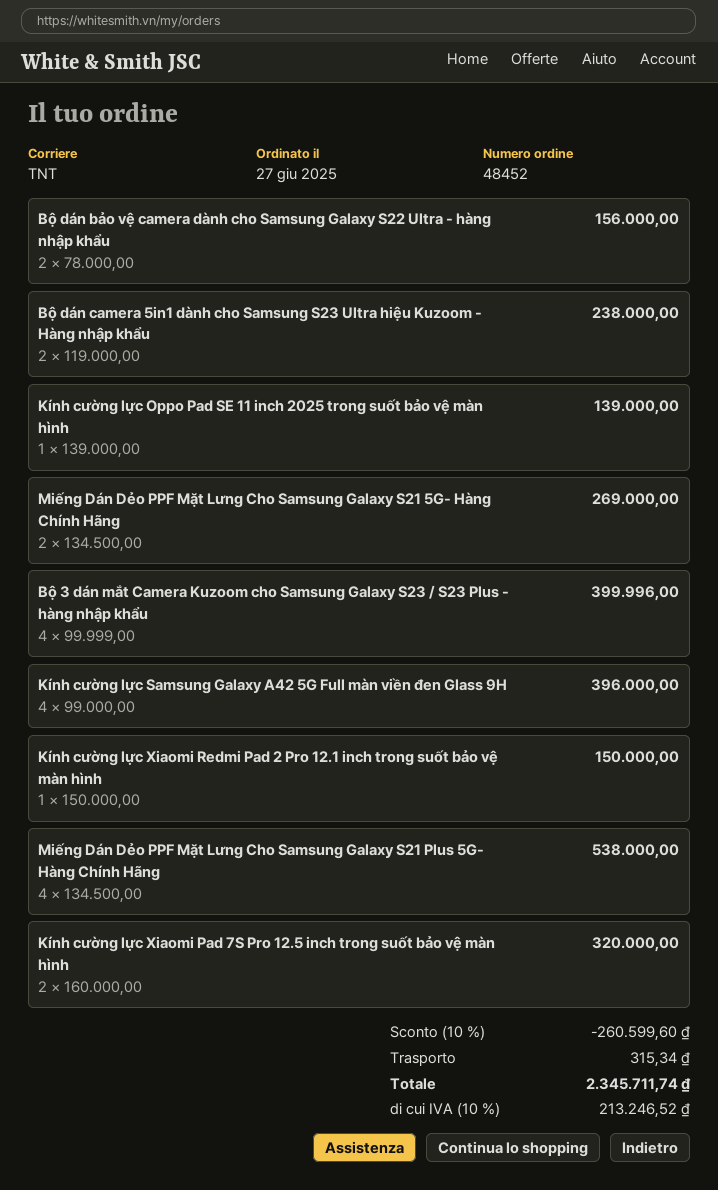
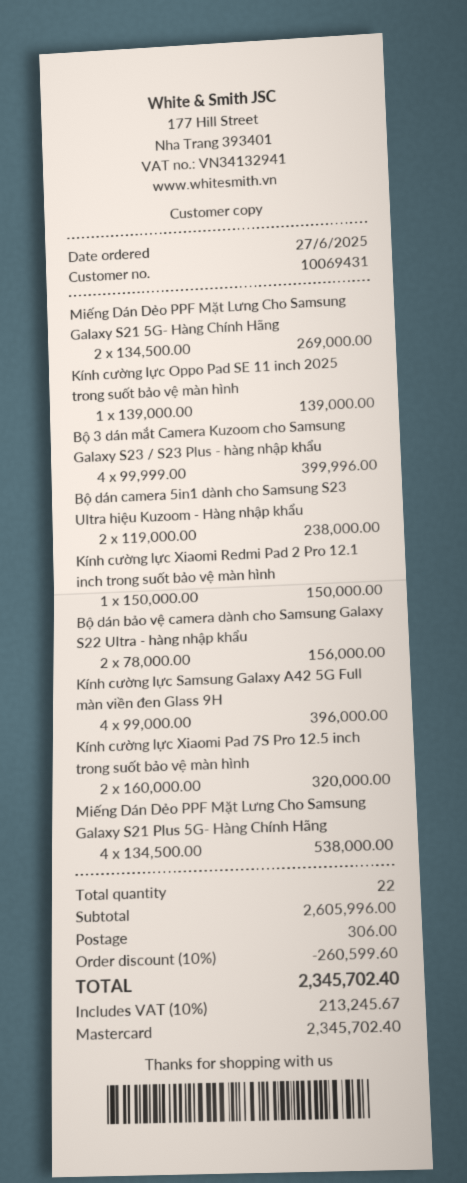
shipping: 315.34 -> 306.00
tax: 10% = 213246.52 -> 10% = 213245.67
total: 2345711.74 -> 2345702.40

